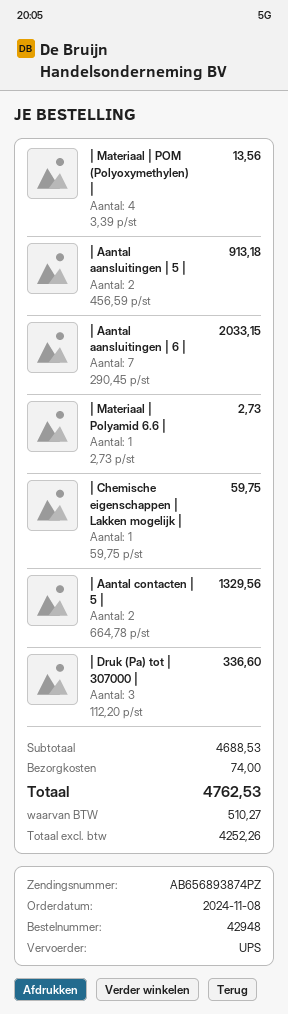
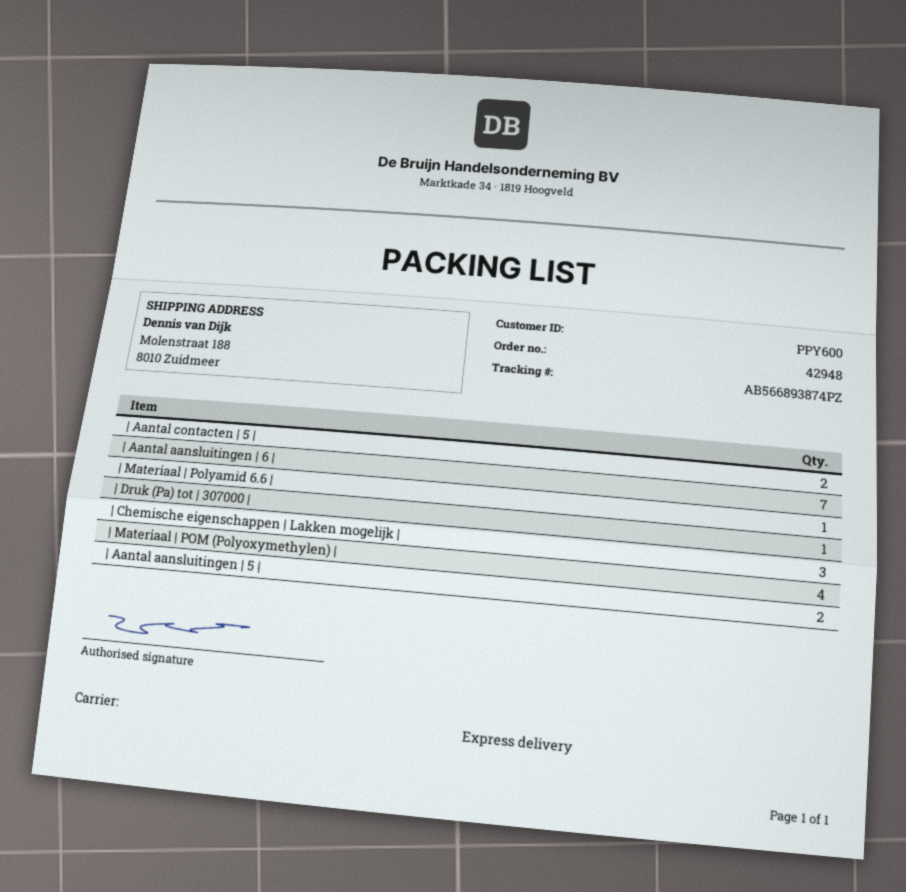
shipping method: UPS -> express
tracking number: AB656893874PZ -> AB566893874PZ
| Chemische eigenschappen | Lakken mogelijk |: 1 -> 3
| Druk (Pa) tot | 307000 |: 3 -> 1

